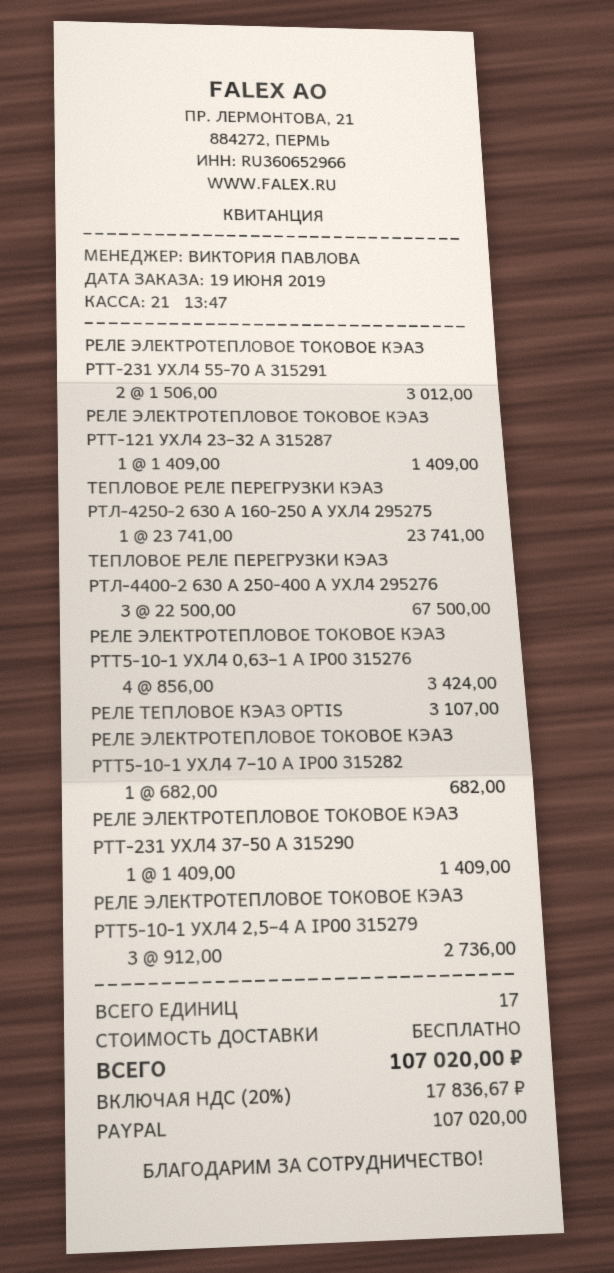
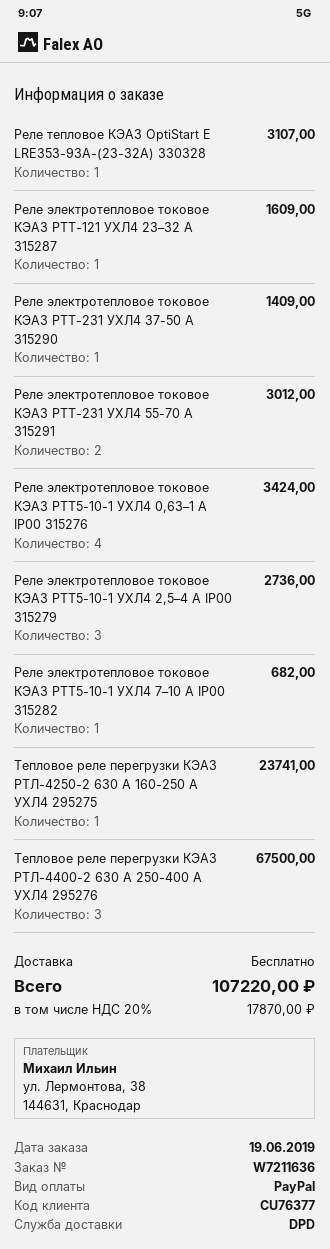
РЕЛЕ ЭЛЕКТРОТЕПЛОВОЕ ТОКОВОЕ КЭАЗ РТТ-121 УХЛ4 23–32 А 315287: 1 for 1409.00 -> 1 for 1609.00
tax: 20% = 17836.67 -> 20% = 17870.00
total: 107020.00 -> 107220.00

